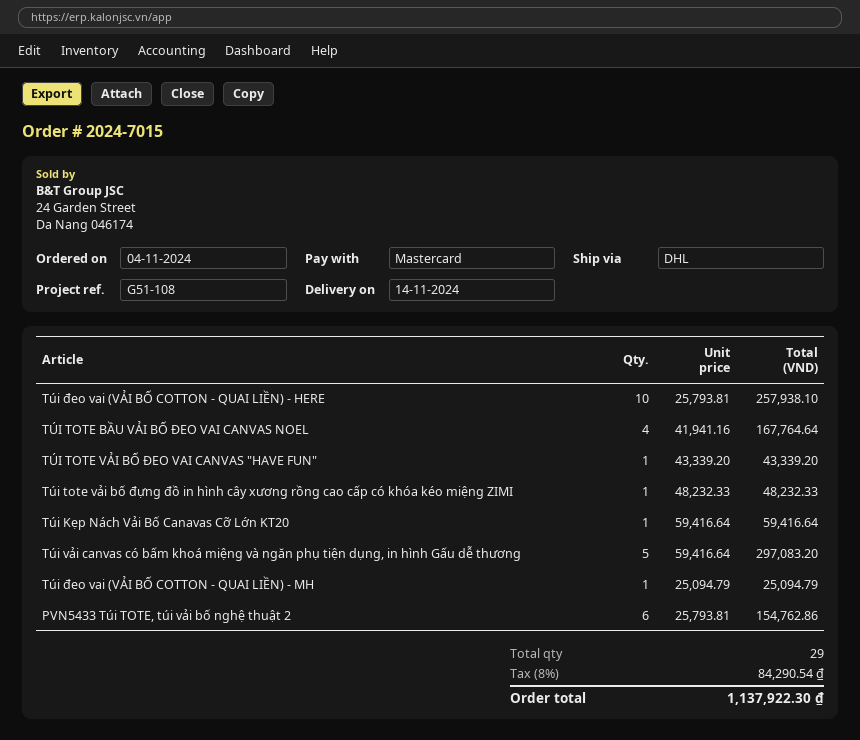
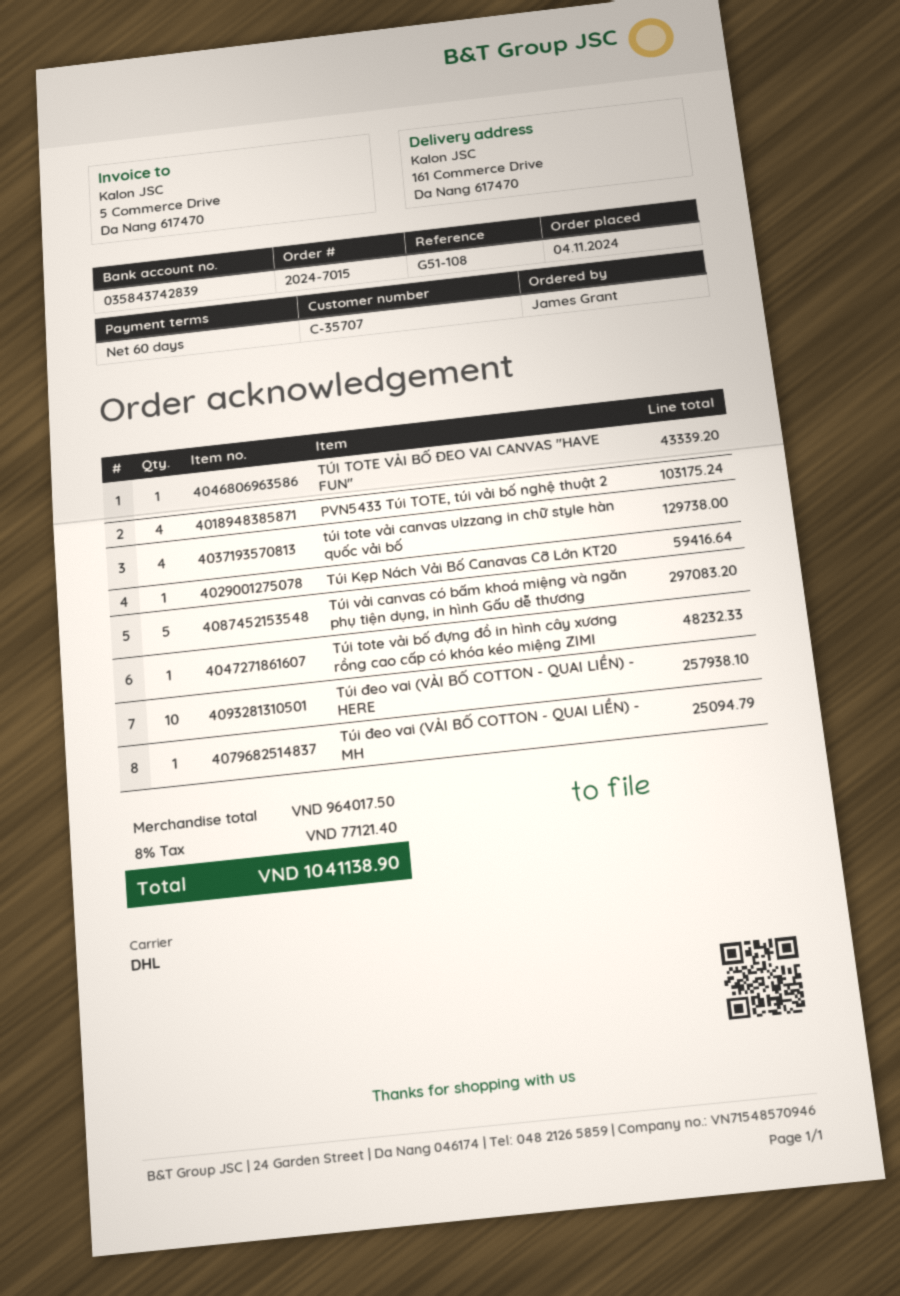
TÚI TOTE BẦU VẢI BỐ ĐEO VAI CANVAS NOEL: 4 for 167764.64 -> none
PVN5433 Túi TOTE, túi vải bố nghệ thuật 2: 6 for 154762.86 -> 4 for 103175.24
túi tote vải canvas ulzzang in chữ style hàn quốc vải bố: none -> 4 for 129738.00
tax: 8% = 84290.54 -> 8% = 77121.40
total: 1137922.30 -> 1041138.90

